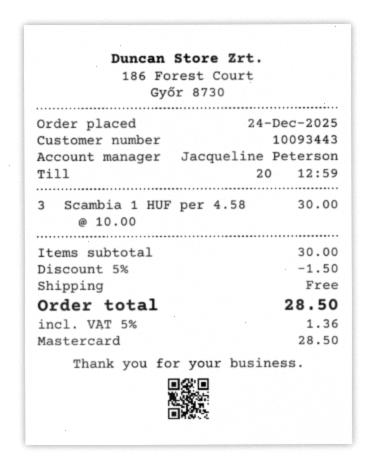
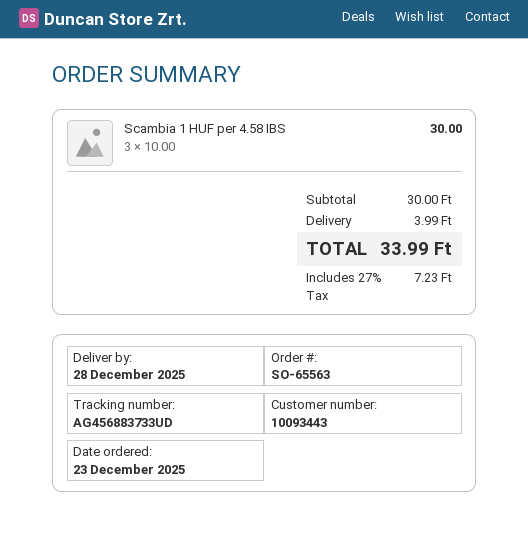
order date: 2025-12-24 -> 2025-12-23
discount: 5% = 1.50 -> none
shipping: 0.00 -> 3.99
tax: 5% = 1.36 -> 27% = 7.23
total: 28.50 -> 33.99

